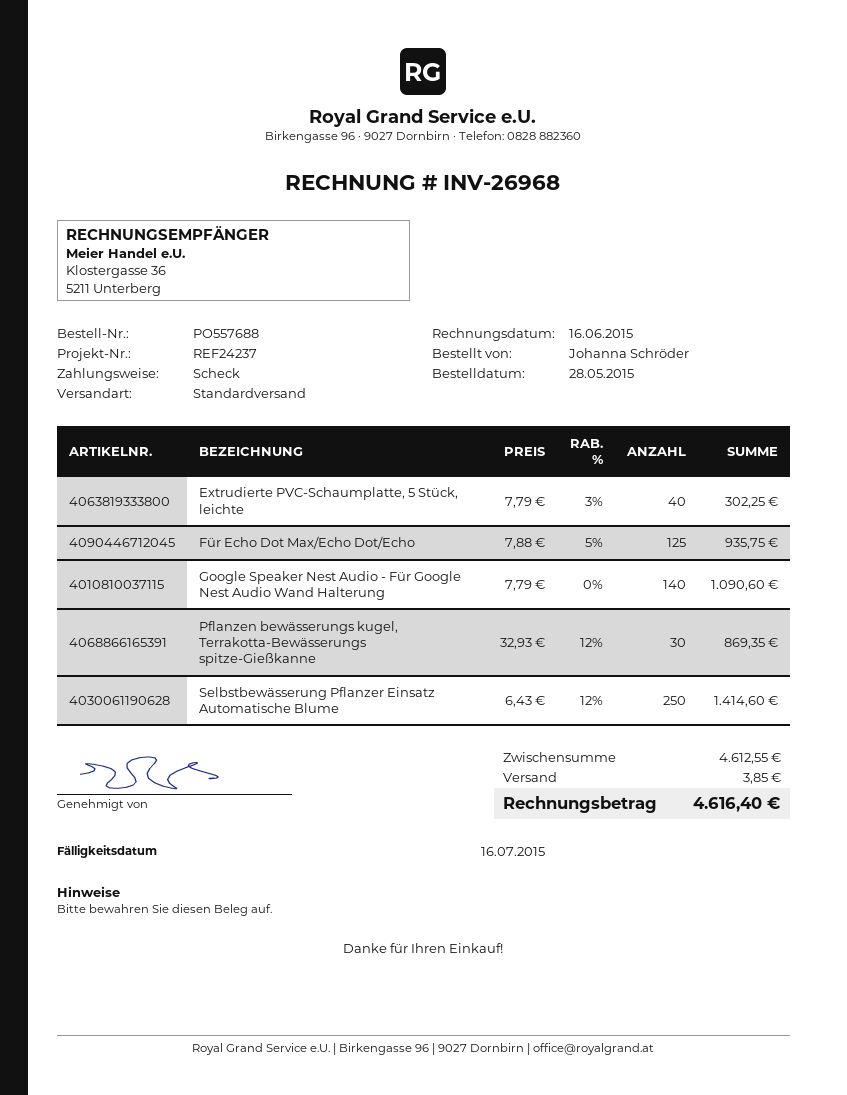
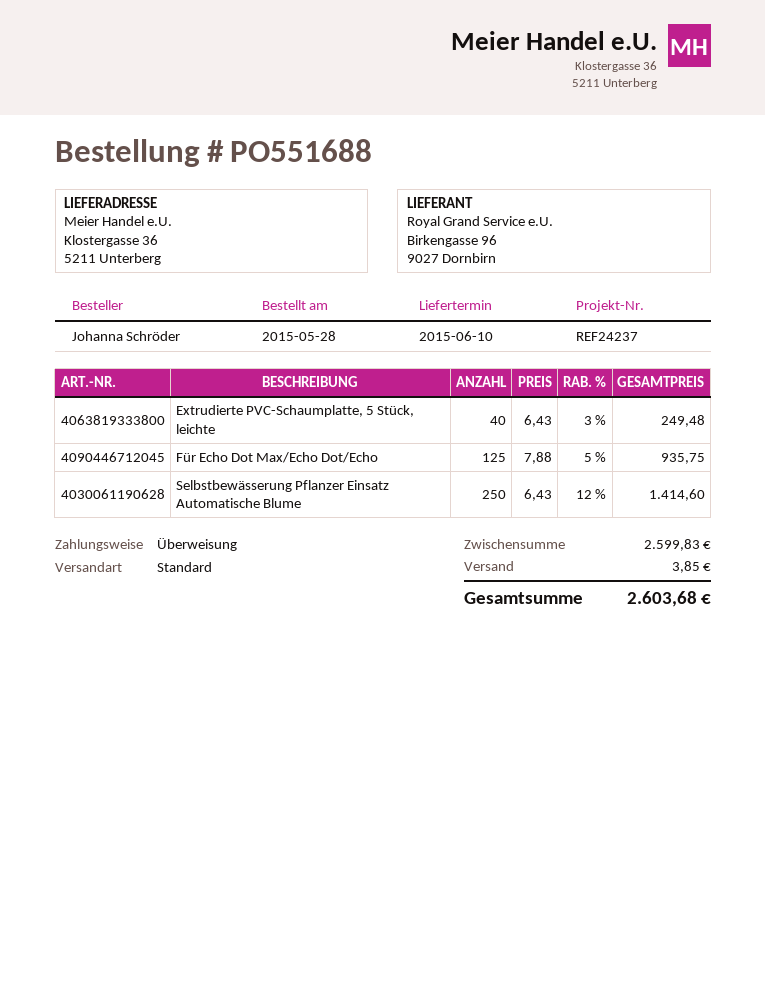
order number: PO557688 -> PO551688
payment method: cheque -> bank transfer
Extrudierte PVC-Schaumplatte, 5 Stück, leichte: 40 x 7.79 - 3% = 302.25 -> 40 x 6.43 - 3% = 249.48
Google Speaker Nest Audio - Für Google Nest Audio Wand Halterung: 140 x 7.79 = 1090.60 -> none
Pflanzen bewässerungs kugel, Terrakotta-Bewässerungs spitze-Gießkanne: 30 x 32.93 - 12% = 869.35 -> none
subtotal: 4612.55 -> 2599.83
total: 4616.40 -> 2603.68

